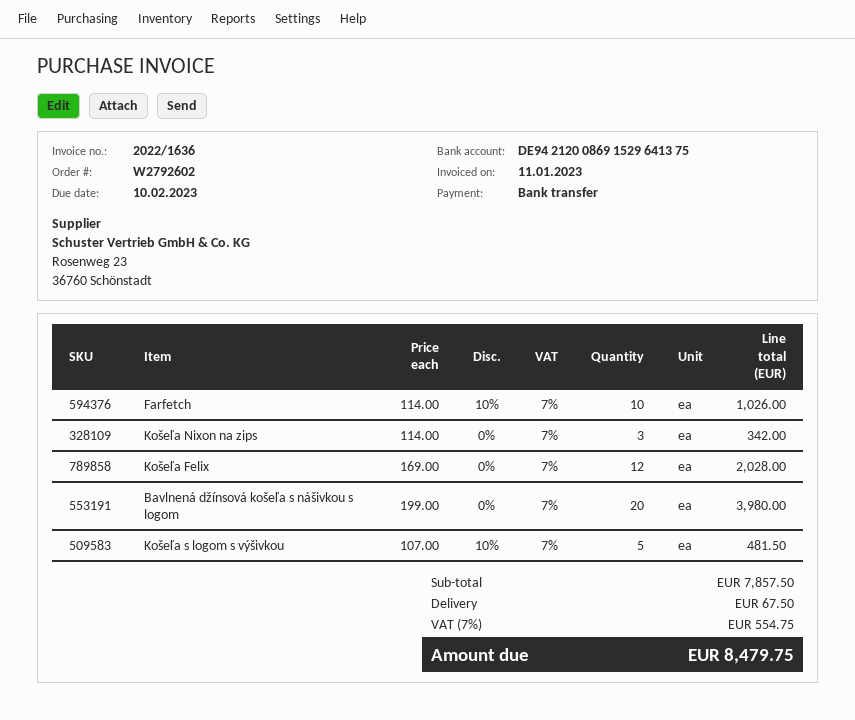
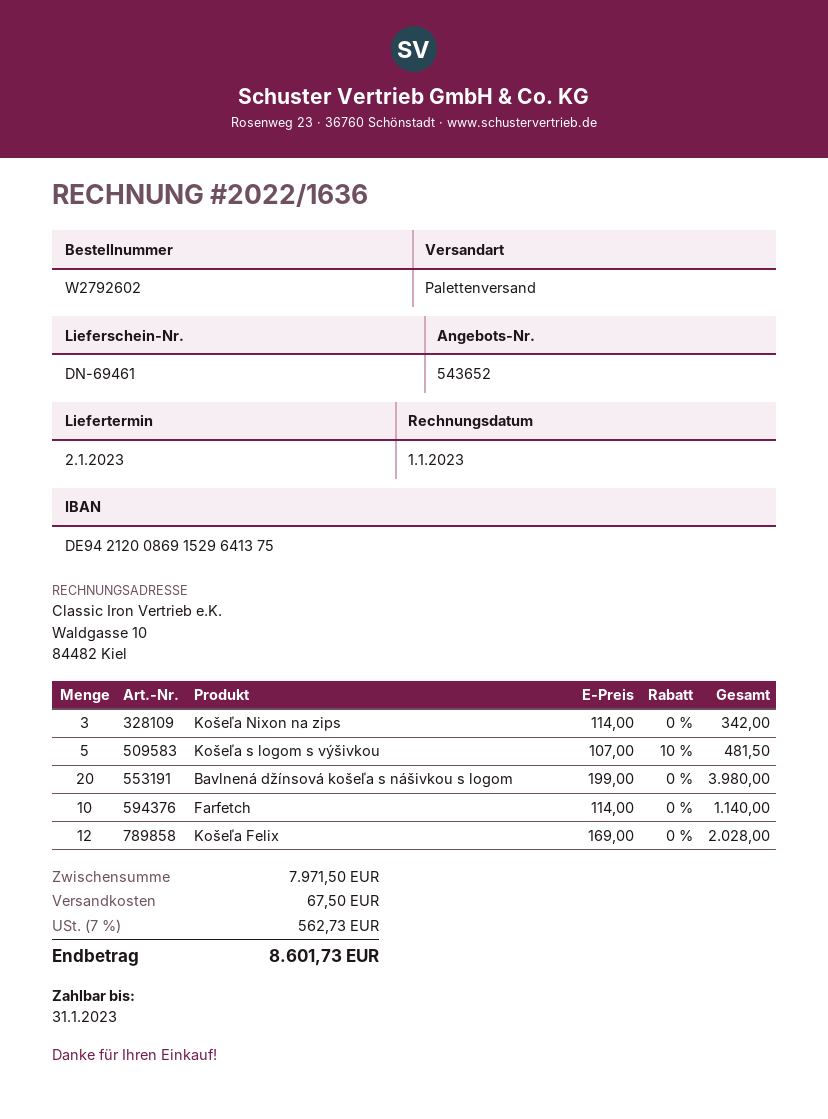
invoice date: 2023-01-11 -> 2023-01-01
due date: 2023-02-10 -> 2023-01-31
Farfetch: 10 x 114.00 - 10% = 1026.00 -> 10 x 114.00 = 1140.00
subtotal: 7857.50 -> 7971.50
tax: 7% = 554.75 -> 7% = 562.73
total: 8479.75 -> 8601.73

